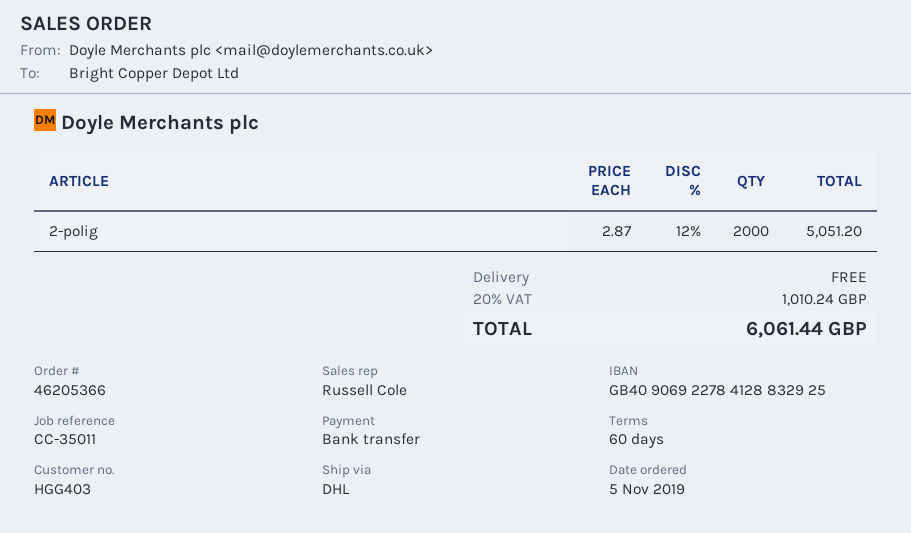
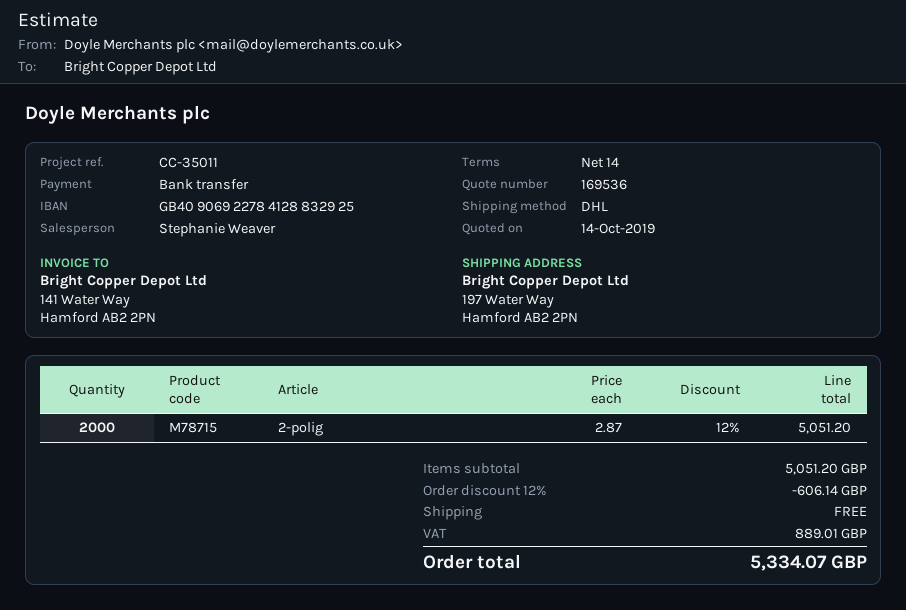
payment terms: 60 days -> 14 days
sales rep: Russell Cole -> Stephanie Weaver
discount: none -> 12% = 606.14
tax: 1010.24 -> 889.01
total: 6061.44 -> 5334.07

